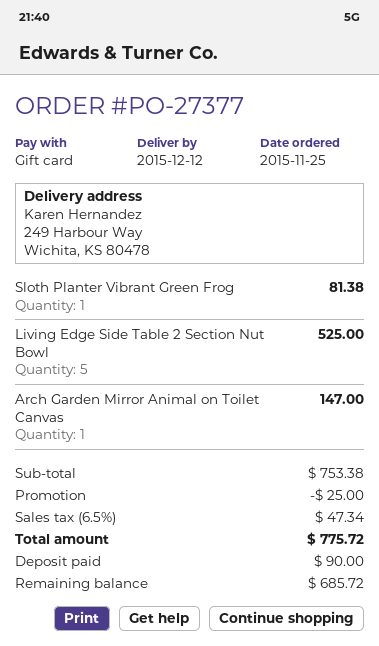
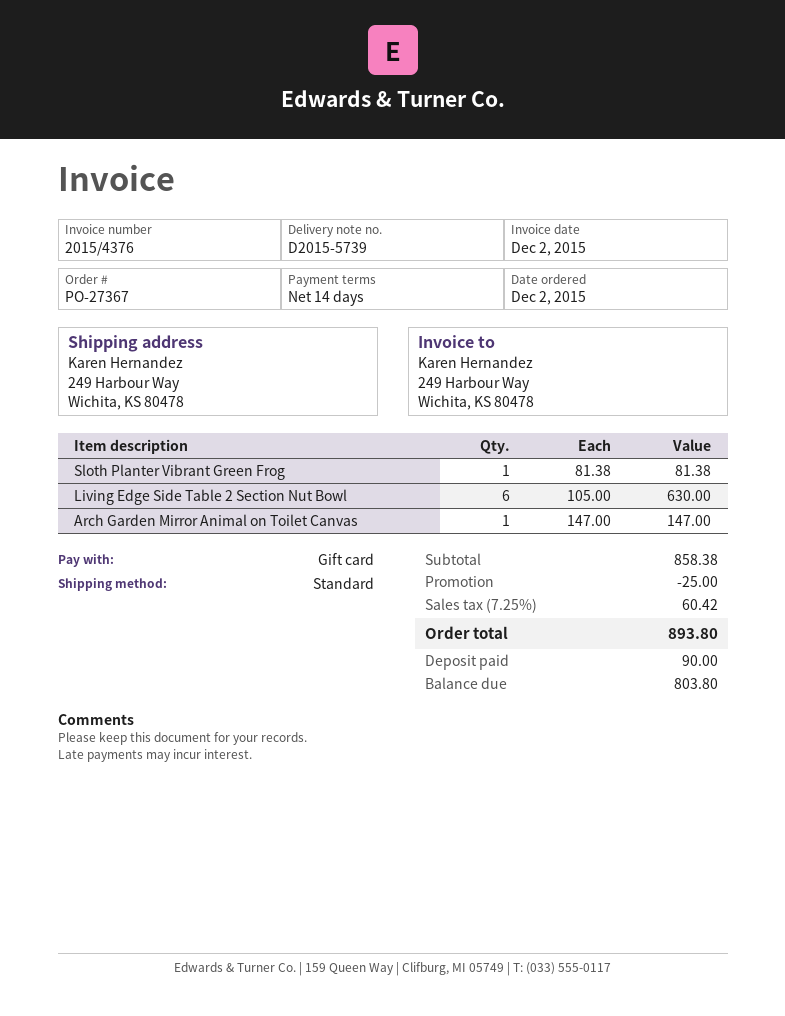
order number: PO-27377 -> PO-27367
order date: 2015-11-25 -> 2015-12-02
Living Edge Side Table 2 Section Nut Bowl: 5 for 525.00 -> 6 for 630.00
subtotal: 753.38 -> 858.38
tax: 6.5% = 47.34 -> 7.25% = 60.42
total: 775.72 -> 893.80
balance: 685.72 -> 803.80

